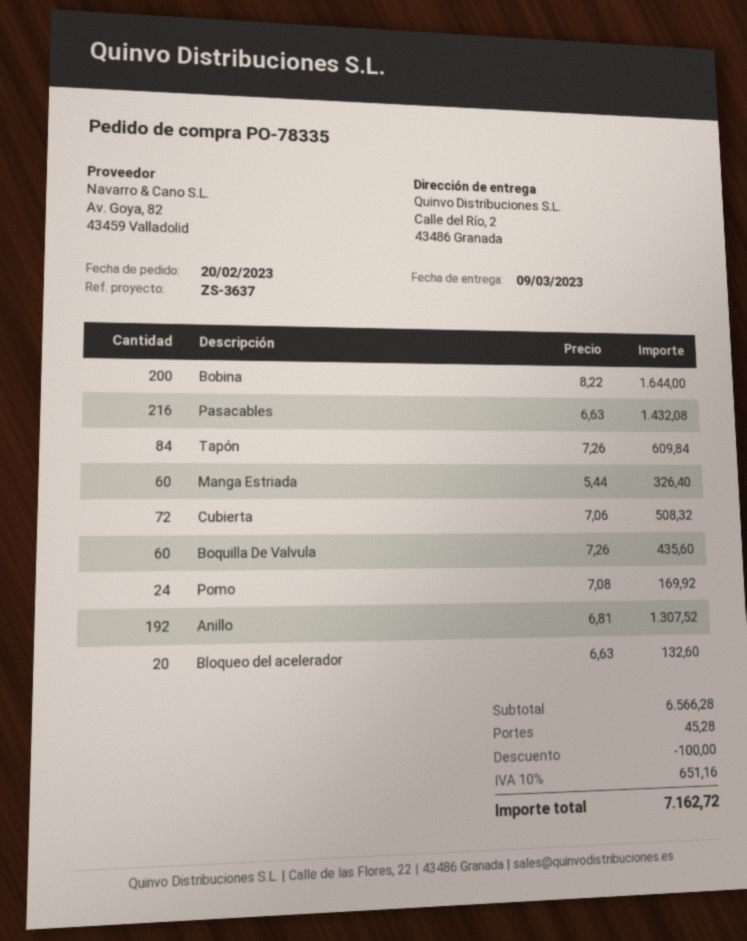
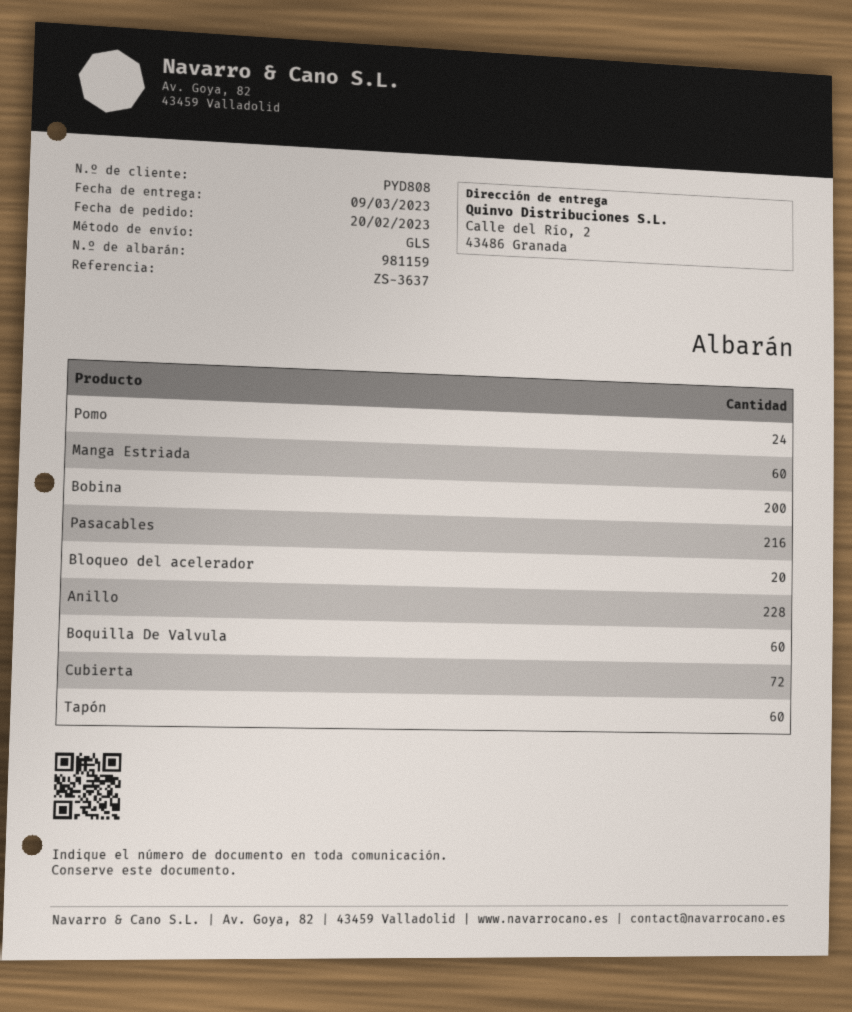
Tapón: 84 -> 60
Anillo: 192 -> 228

